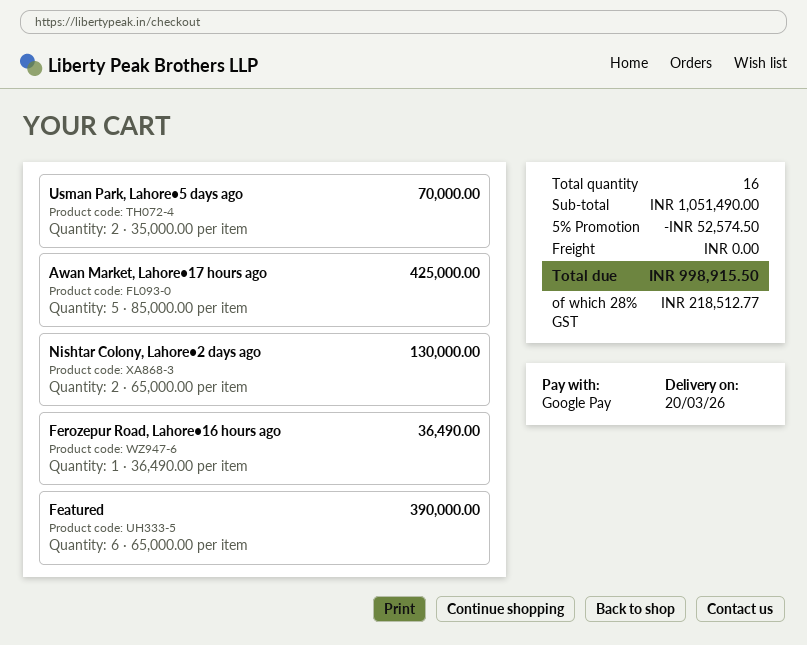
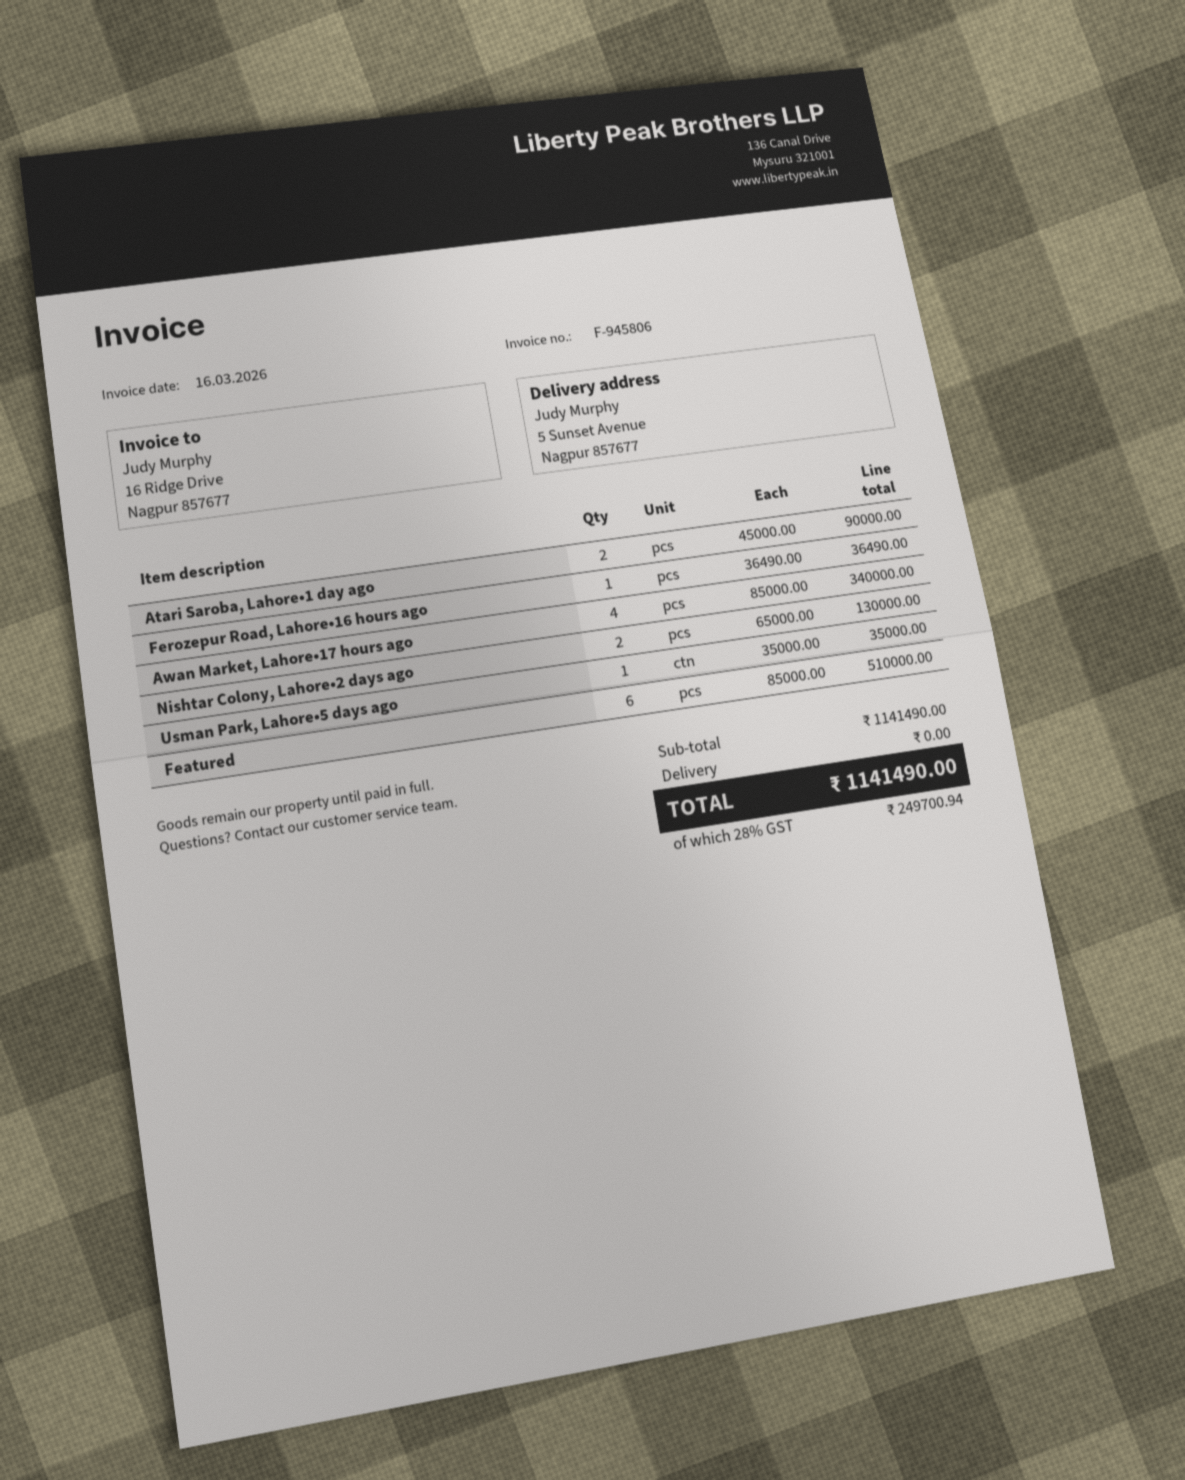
Usman Park, Lahore•5 days ago: 2 x 35000.00 = 70000.00 -> 1 x 35000.00 = 35000.00
Awan Market, Lahore•17 hours ago: 5 x 85000.00 = 425000.00 -> 4 x 85000.00 = 340000.00
Featured: 6 x 65000.00 = 390000.00 -> 6 x 85000.00 = 510000.00
Atari Saroba, Lahore•1 day ago: none -> 2 x 45000.00 = 90000.00
subtotal: 1051490.00 -> 1141490.00
discount: 5% = 52574.50 -> none
tax: 28% = 218512.77 -> 28% = 249700.94
total: 998915.50 -> 1141490.00

